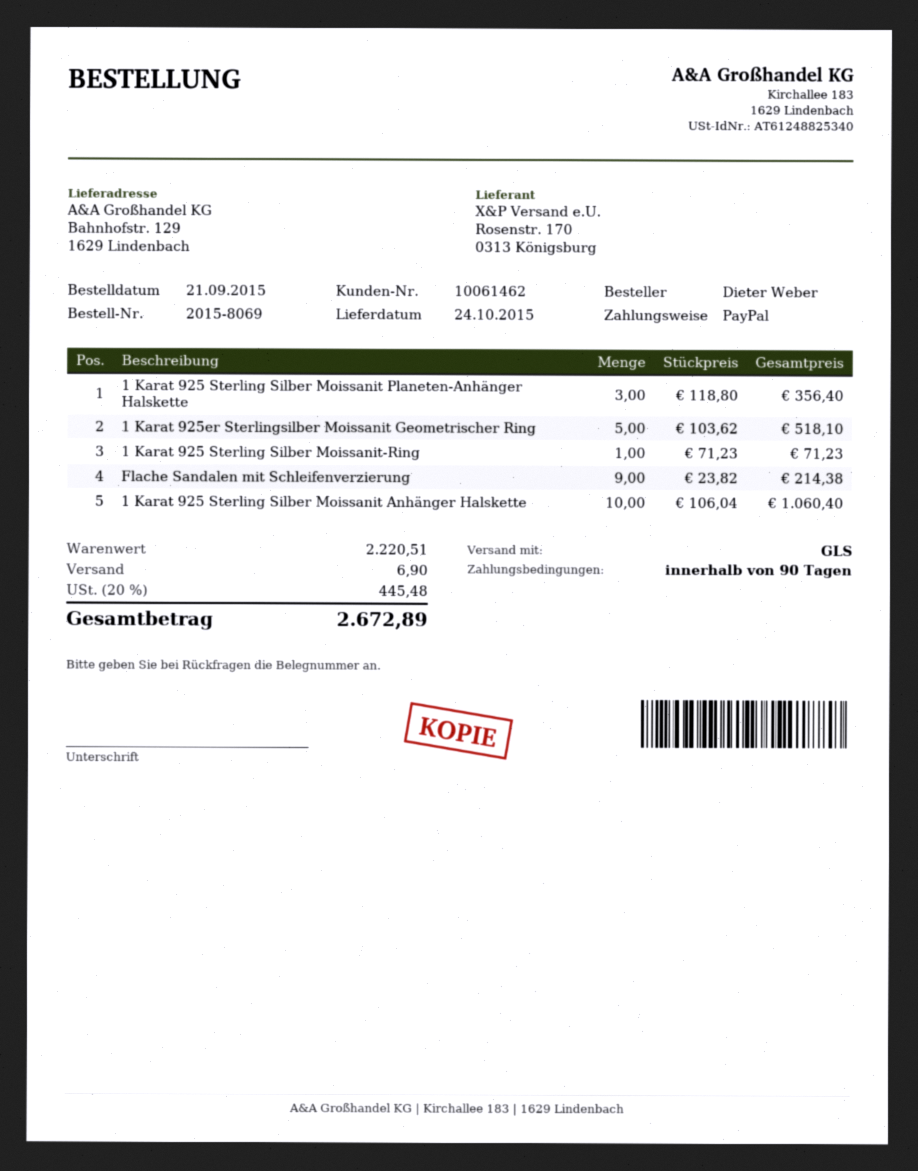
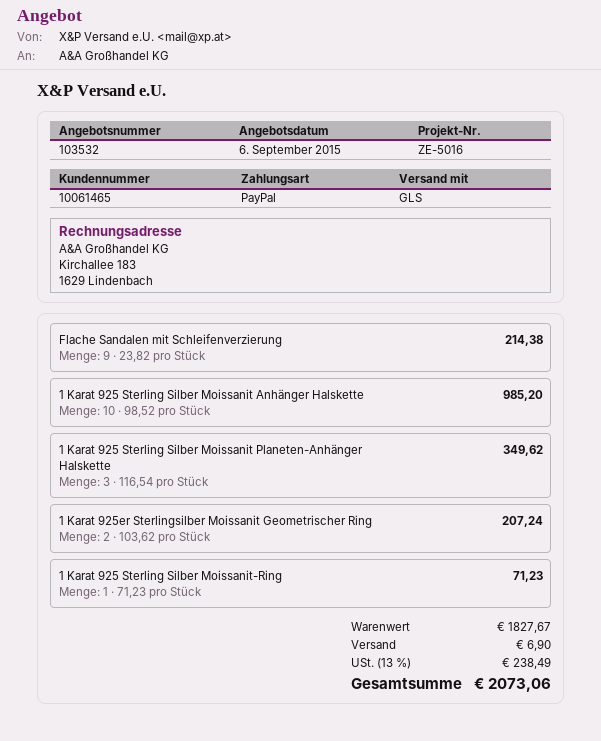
customer number: 10061462 -> 10061465
1 Karat 925 Sterling Silber Moissanit Planeten-Anhänger Halskette: 3 x 118.80 = 356.40 -> 3 x 116.54 = 349.62
1 Karat 925er Sterlingsilber Moissanit Geometrischer Ring: 5 x 103.62 = 518.10 -> 2 x 103.62 = 207.24
1 Karat 925 Sterling Silber Moissanit Anhänger Halskette: 10 x 106.04 = 1060.40 -> 10 x 98.52 = 985.20
subtotal: 2220.51 -> 1827.67
tax: 20% = 445.48 -> 13% = 238.49
total: 2672.89 -> 2073.06

